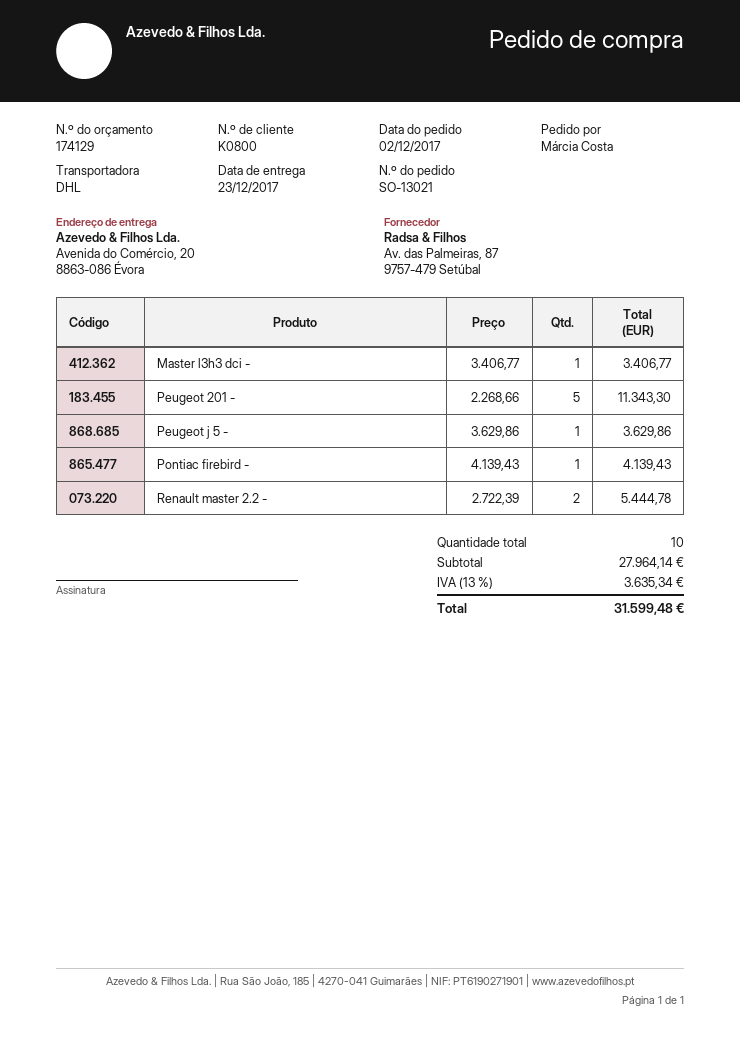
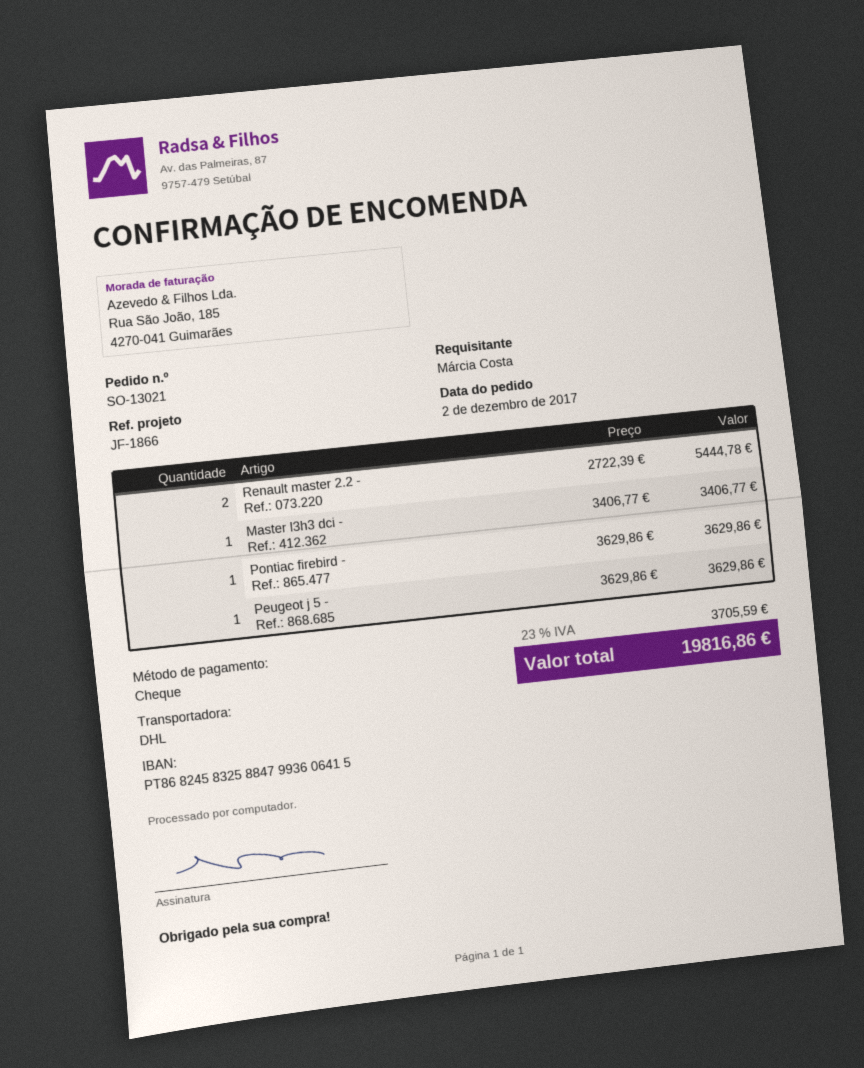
Peugeot 201 -: 5 x 2268.66 = 11343.30 -> none
Pontiac firebird -: 1 x 4139.43 = 4139.43 -> 1 x 3629.86 = 3629.86
tax: 13% = 3635.34 -> 23% = 3705.59
total: 31599.48 -> 19816.86

